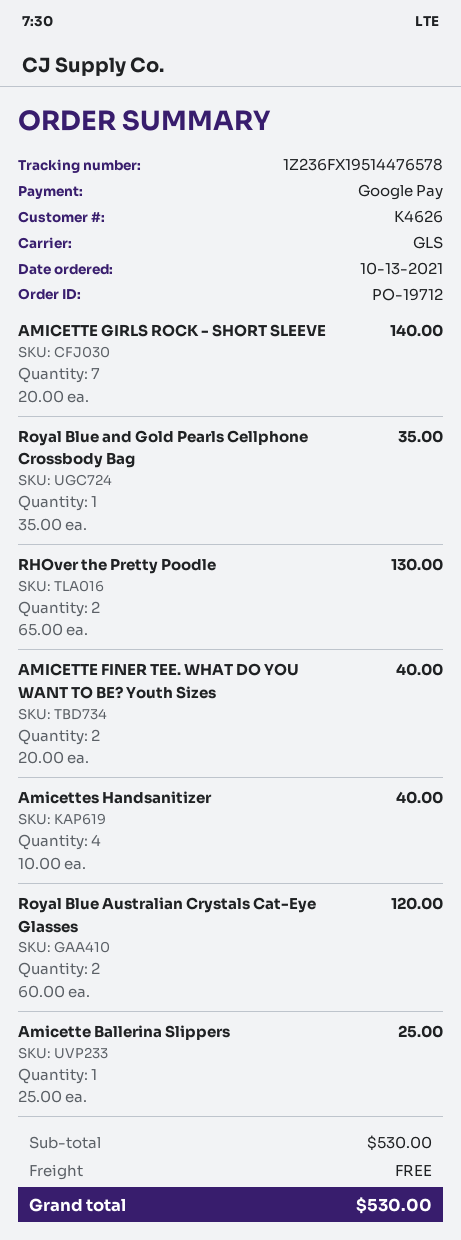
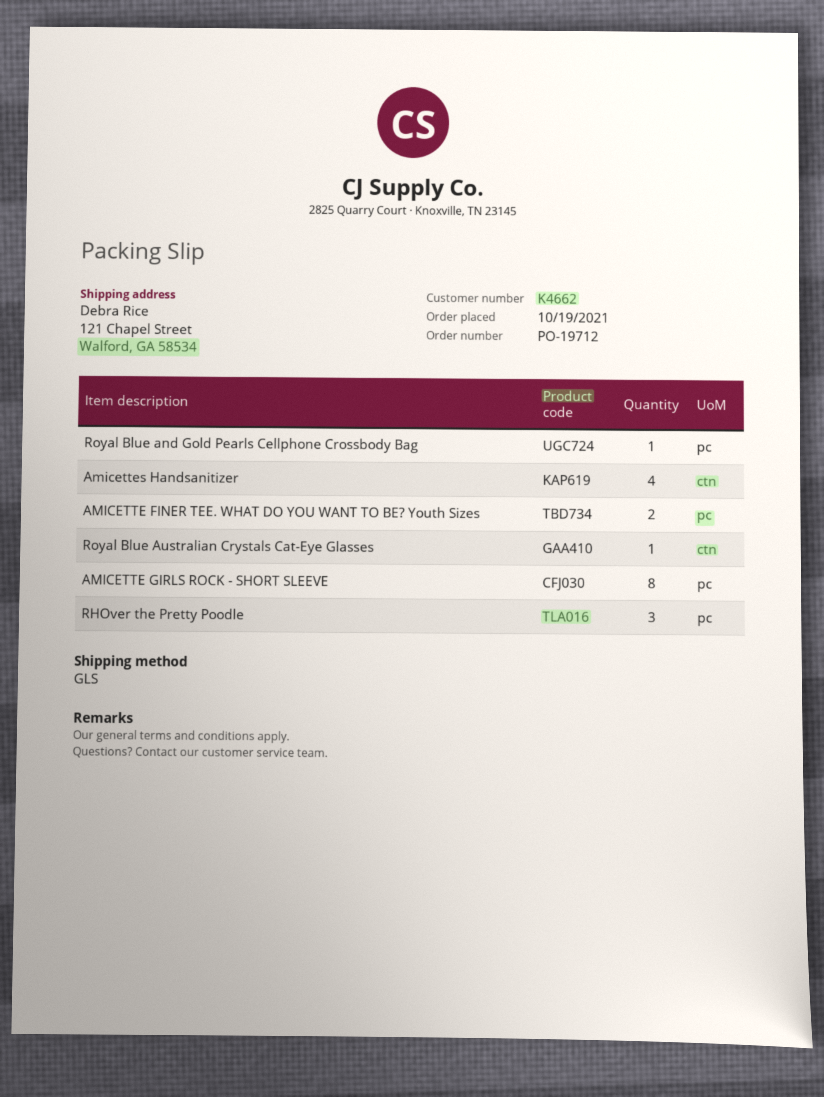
order date: 2021-10-13 -> 2021-10-19
customer number: K4626 -> K4662
AMICETTE GIRLS ROCK - SHORT SLEEVE: 7 -> 8
RHOver the Pretty Poodle: 2 -> 3
Royal Blue Australian Crystals Cat-Eye Glasses: 2 -> 1
Amicette Ballerina Slippers: 1 -> none

